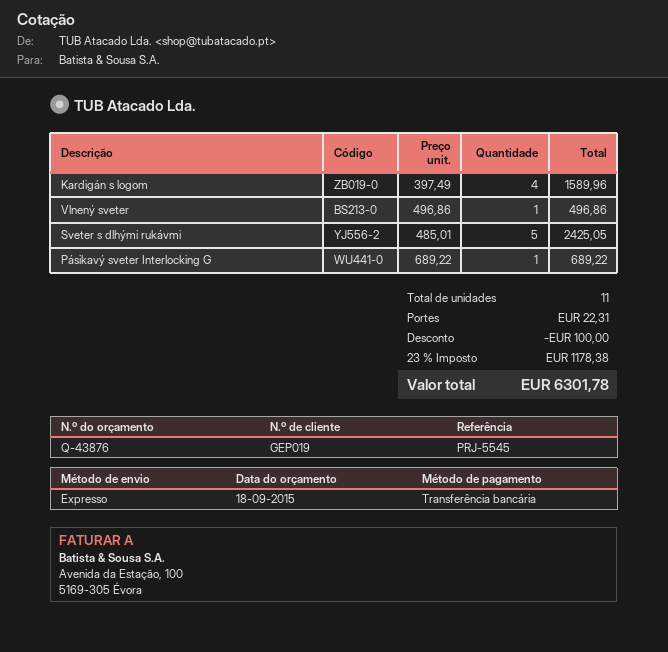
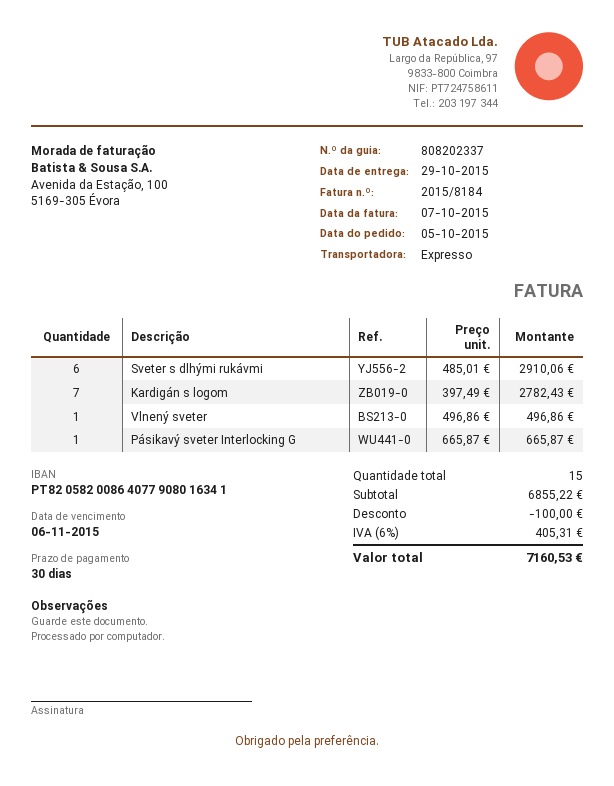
Kardigán s logom: 4 x 397.49 = 1589.96 -> 7 x 397.49 = 2782.43
Sveter s dlhými rukávmi: 5 x 485.01 = 2425.05 -> 6 x 485.01 = 2910.06
Pásikavý sveter Interlocking G: 1 x 689.22 = 689.22 -> 1 x 665.87 = 665.87
total quantity: 11 -> 15
shipping: 22.31 -> none
tax: 23% = 1178.38 -> 6% = 405.31
total: 6301.78 -> 7160.53

